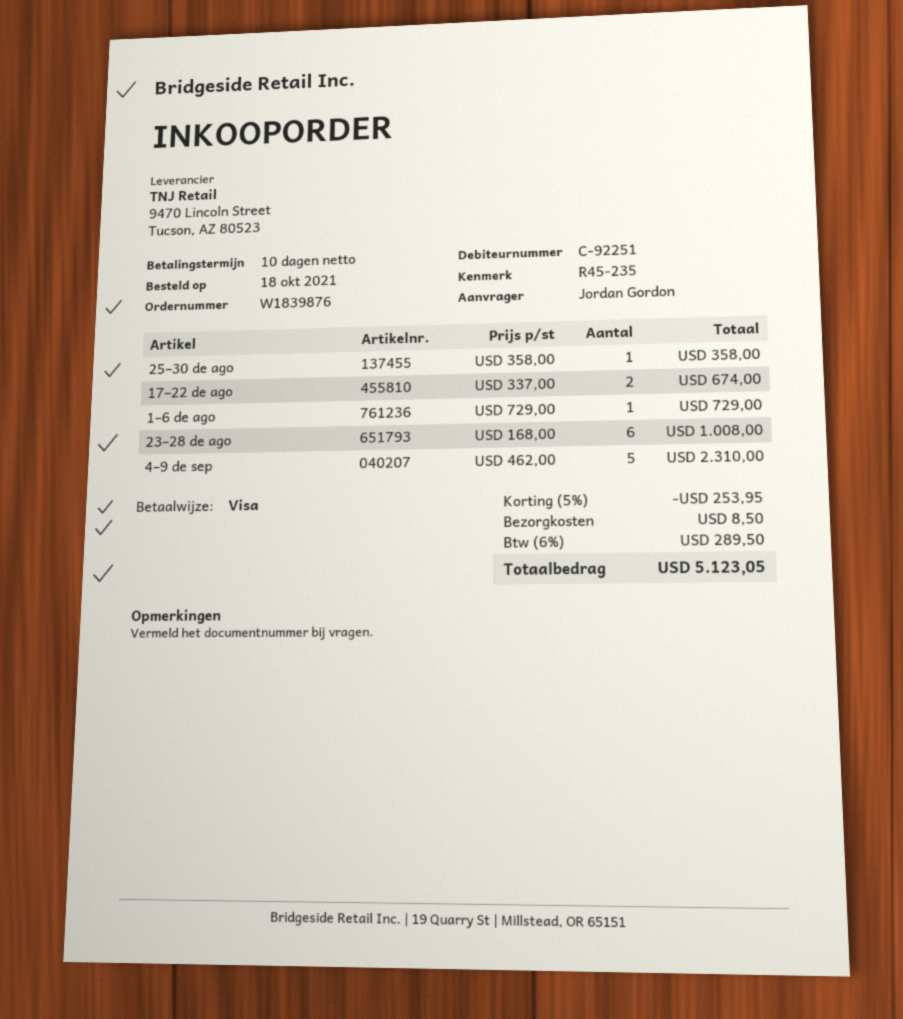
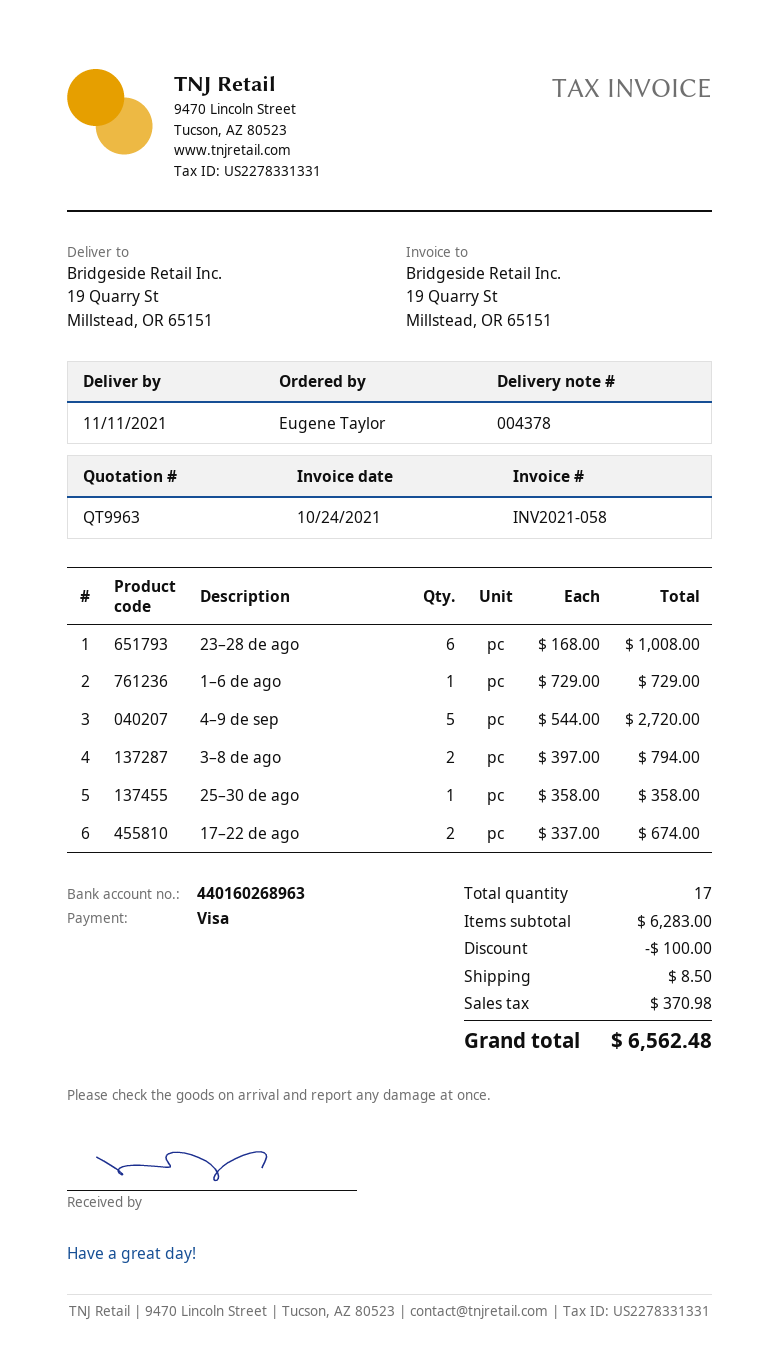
ordered by: Jordan Gordon -> Eugene Taylor
4–9 de sep: 5 x 462.00 = 2310.00 -> 5 x 544.00 = 2720.00
3–8 de ago: none -> 2 x 397.00 = 794.00
discount: 253.95 -> 100.00
tax: 289.50 -> 370.98
total: 5123.05 -> 6562.48

